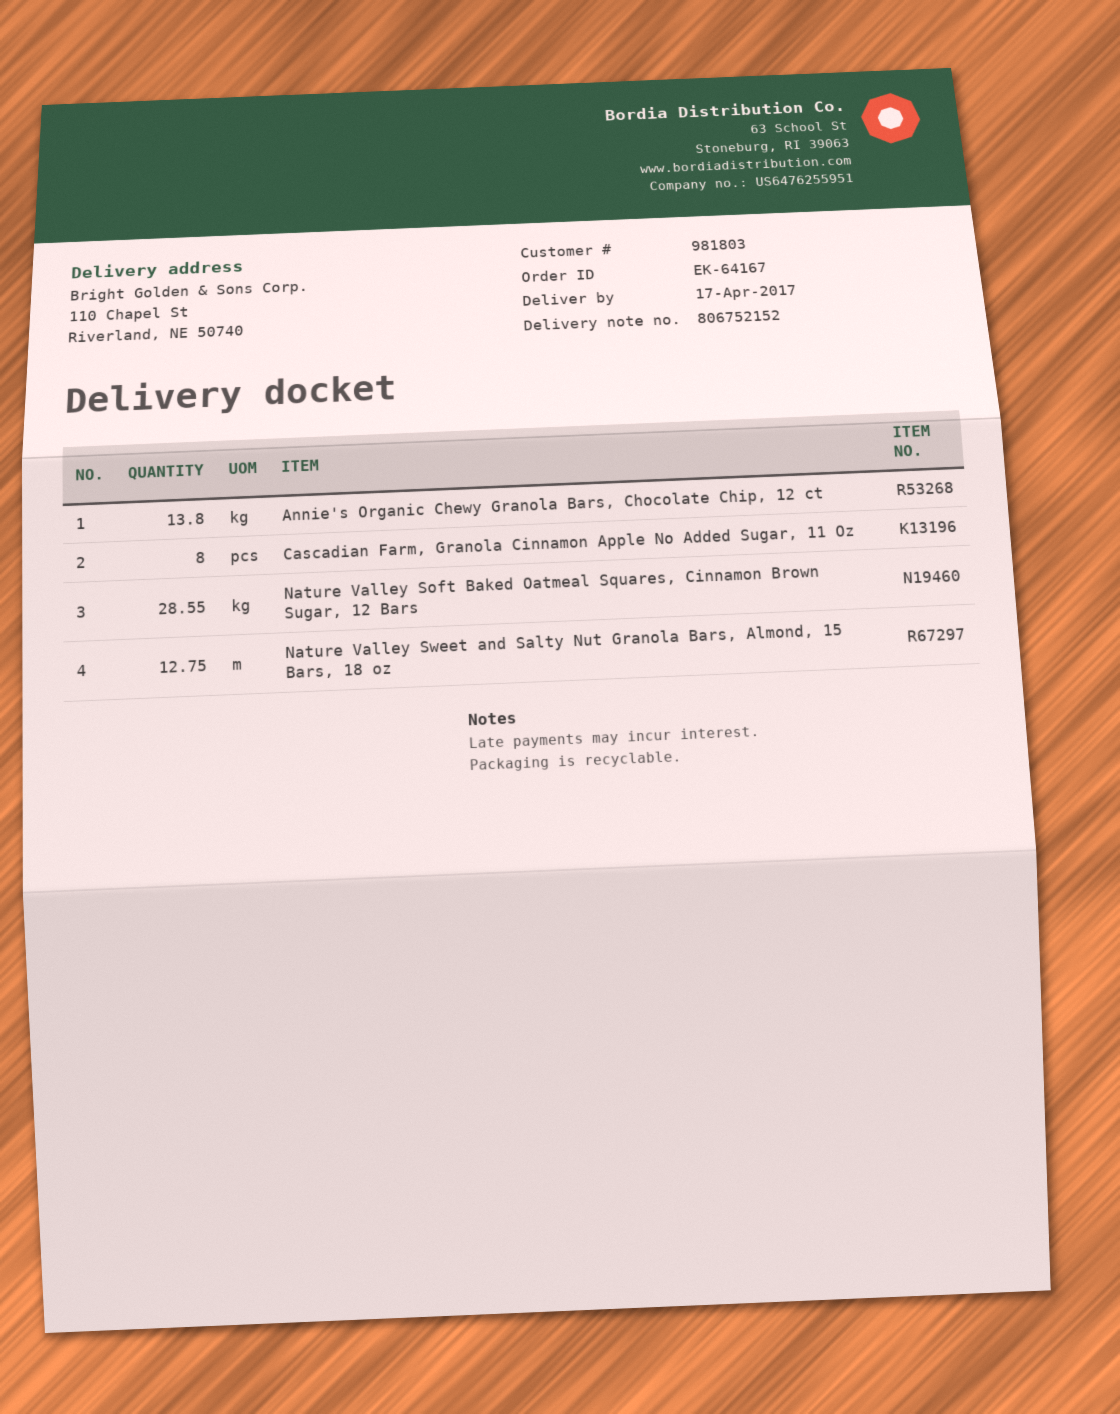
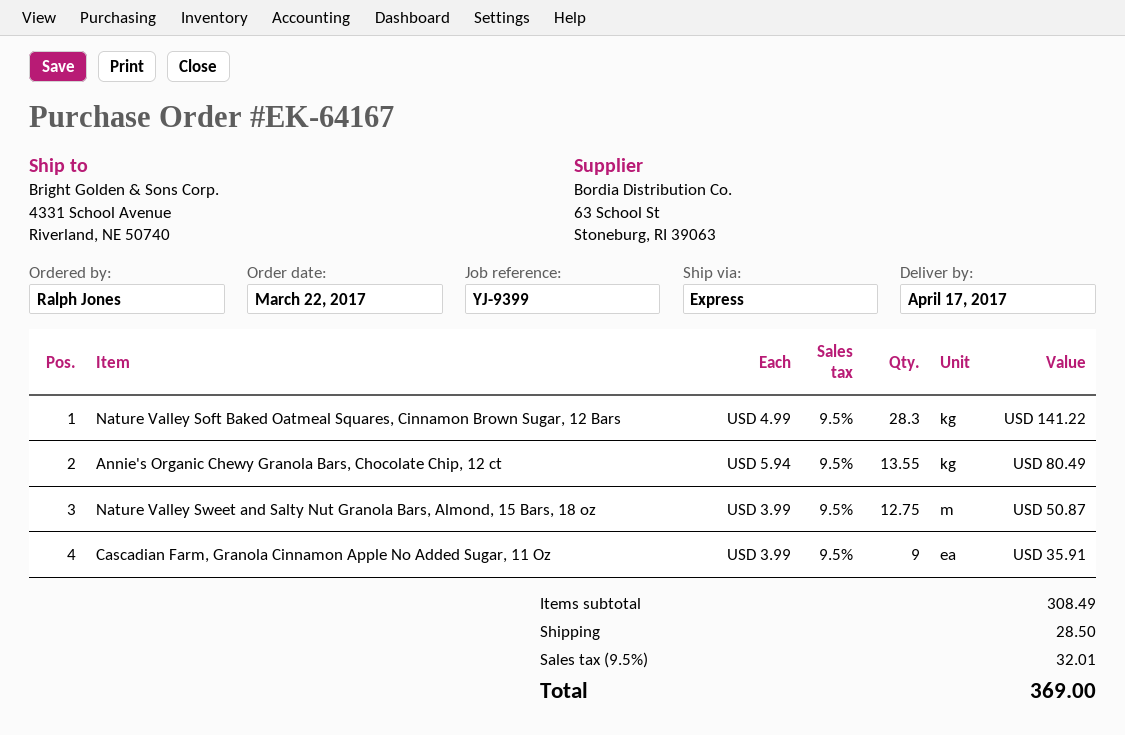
ship to: 110 Chapel St, Riverland, NE 50740 -> 4331 School Avenue, Riverland, NE 50740
Annie's Organic Chewy Granola Bars, Chocolate Chip, 12 ct: 13.8 -> 13.55
Cascadian Farm, Granola Cinnamon Apple No Added Sugar, 11 Oz: 8 -> 9
Nature Valley Soft Baked Oatmeal Squares, Cinnamon Brown Sugar, 12 Bars: 28.55 -> 28.3

